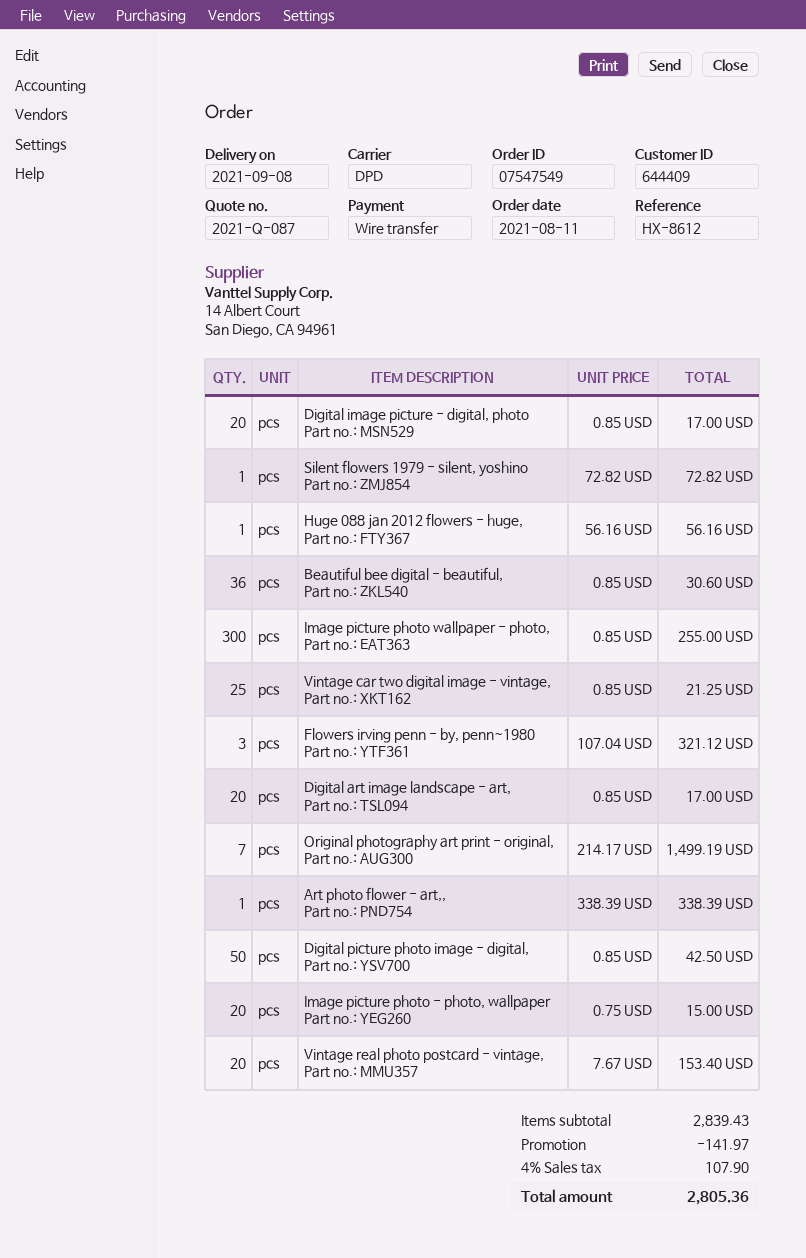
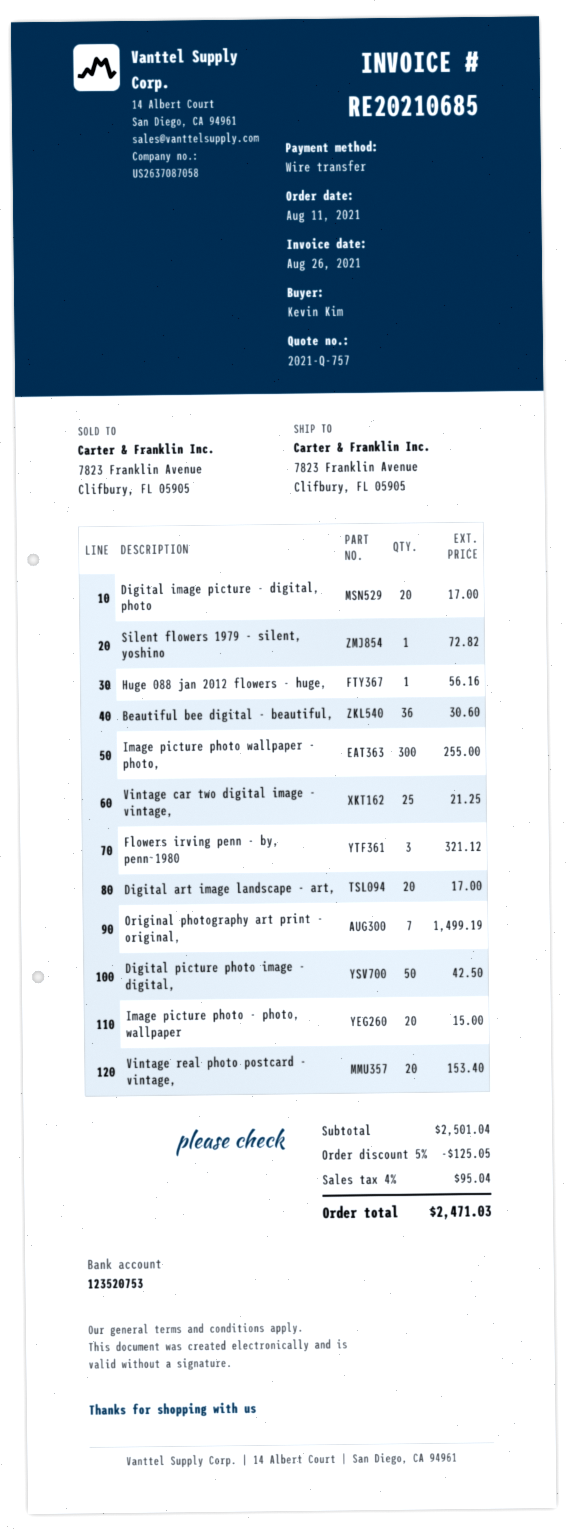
quote number: 2021-Q-087 -> 2021-Q-757
Art photo flower - art,,: 1 for 338.39 -> none
subtotal: 2839.43 -> 2501.04
discount: 141.97 -> 125.05
tax: 4% = 107.90 -> 4% = 95.04
total: 2805.36 -> 2471.03

